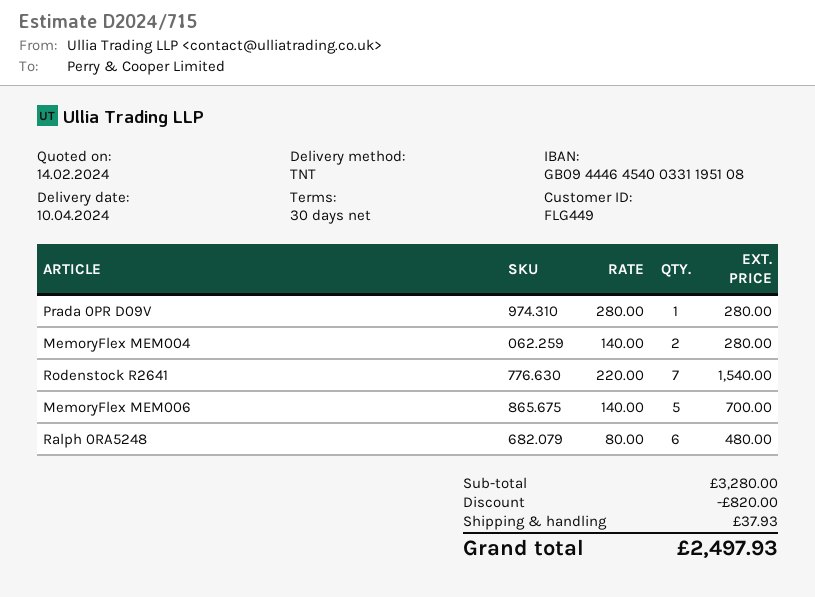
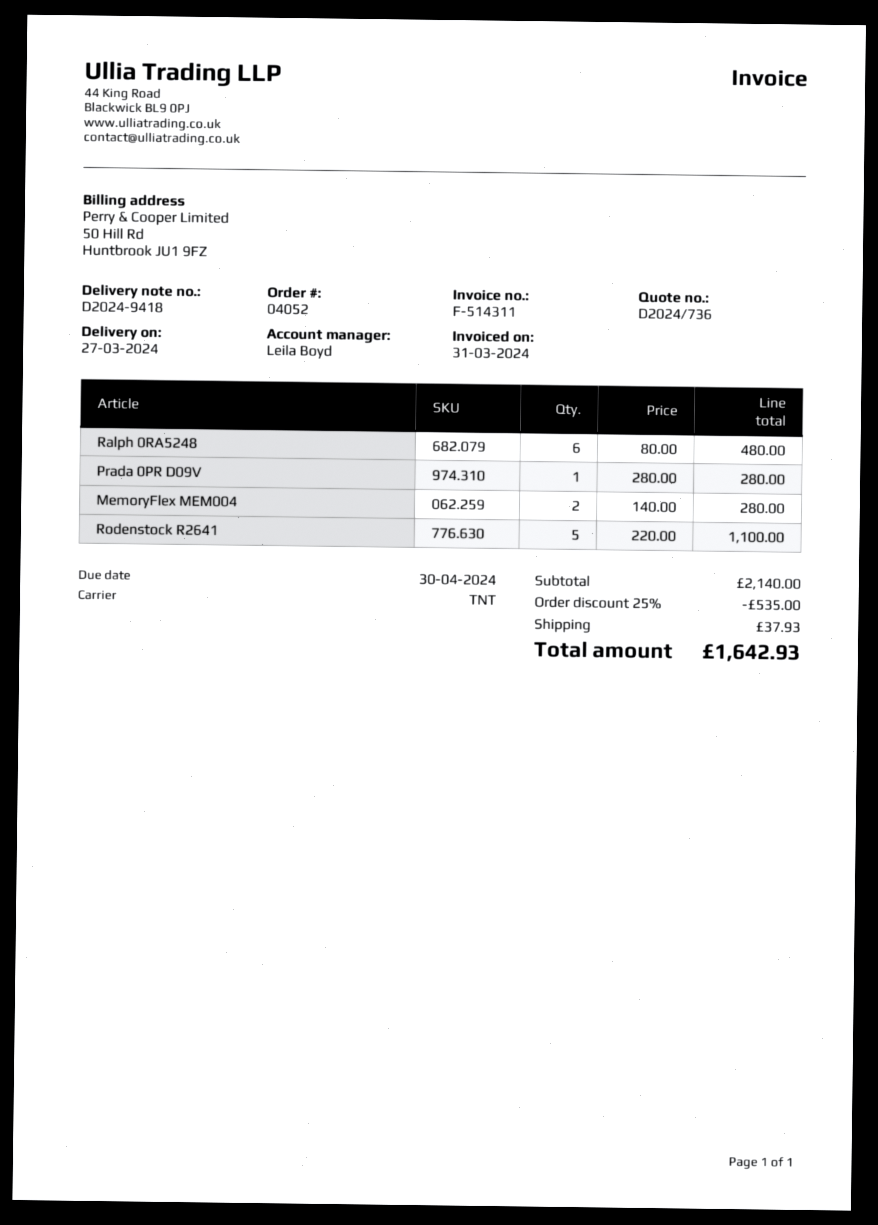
quote number: D2024/715 -> D2024/736
delivery date: 2024-04-10 -> 2024-03-27
Rodenstock R2641: 7 x 220.00 = 1540.00 -> 5 x 220.00 = 1100.00
MemoryFlex MEM006: 5 x 140.00 = 700.00 -> none
subtotal: 3280.00 -> 2140.00
discount: 820.00 -> 535.00
total: 2497.93 -> 1642.93

